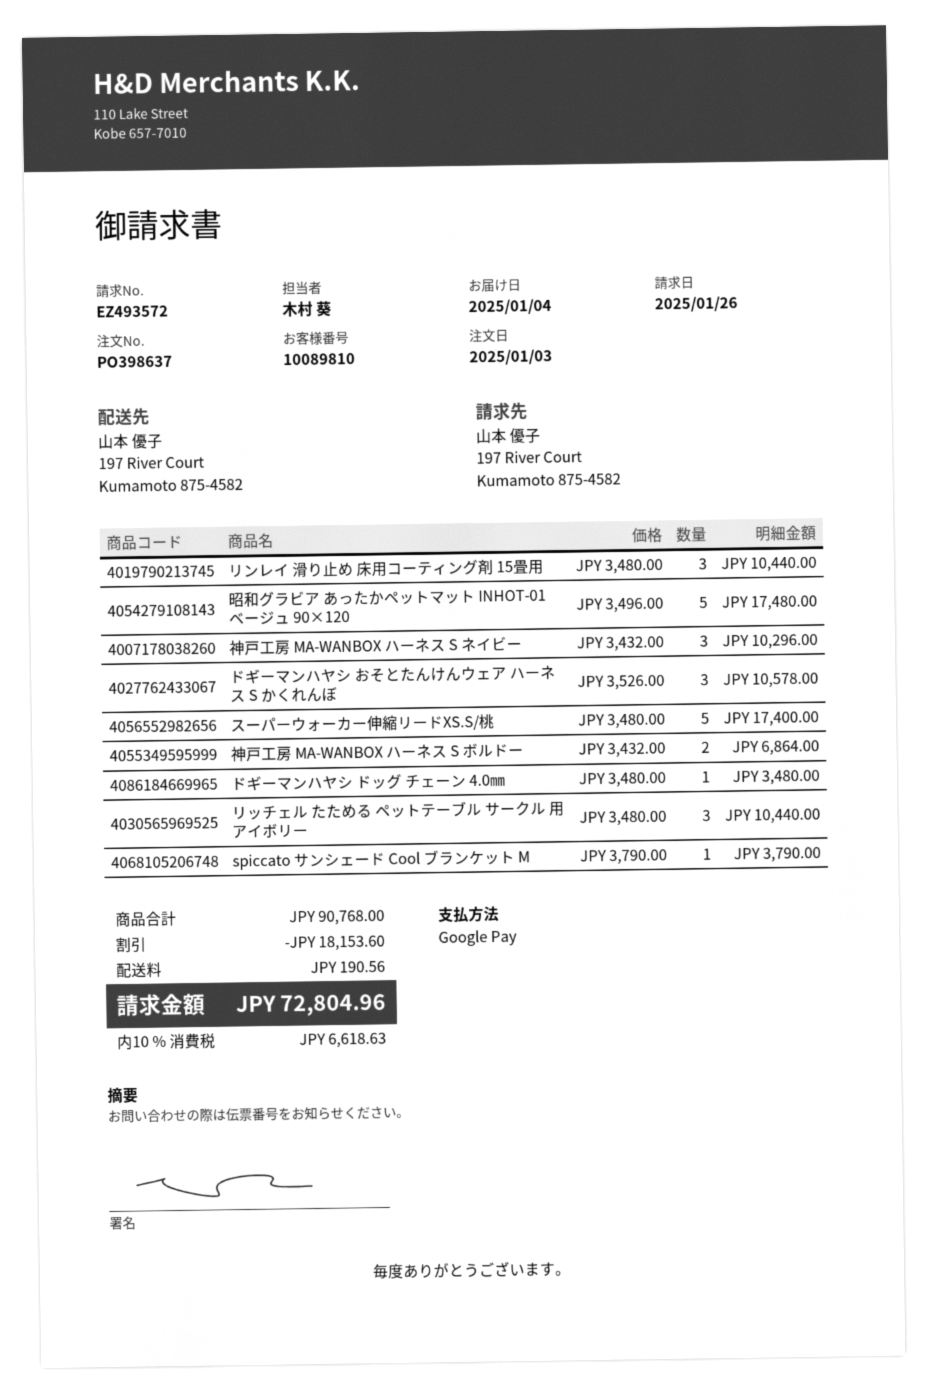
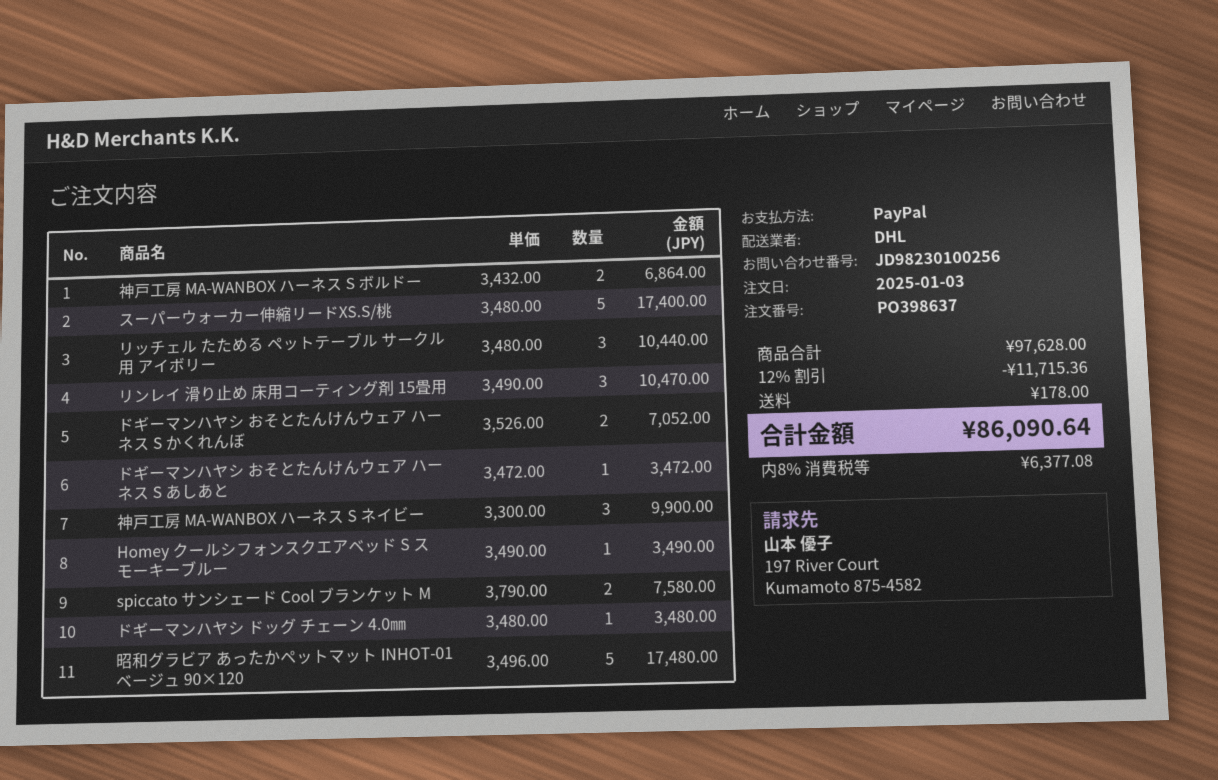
payment method: Google Pay -> PayPal
リンレイ 滑り止め 床用コーティング剤 15畳用: 3 x 3480.00 = 10440.00 -> 3 x 3490.00 = 10470.00
神戸工房 MA-WANBOX ハーネス S ネイビー: 3 x 3432.00 = 10296.00 -> 3 x 3300.00 = 9900.00
ドギーマンハヤシ おそとたんけんウェア ハーネス S かくれんぼ: 3 x 3526.00 = 10578.00 -> 2 x 3526.00 = 7052.00
spiccato サンシェード Cool ブランケット M: 1 x 3790.00 = 3790.00 -> 2 x 3790.00 = 7580.00
ドギーマンハヤシ おそとたんけんウェア ハーネス S あしあと: none -> 1 x 3472.00 = 3472.00
Homey クールシフォンスクエアベッド S スモーキーブルー: none -> 1 x 3490.00 = 3490.00
subtotal: 90768.00 -> 97628.00
discount: 18153.60 -> 11715.36
shipping: 190.56 -> 178.00
tax: 10% = 6618.63 -> 8% = 6377.08
total: 72804.96 -> 86090.64

